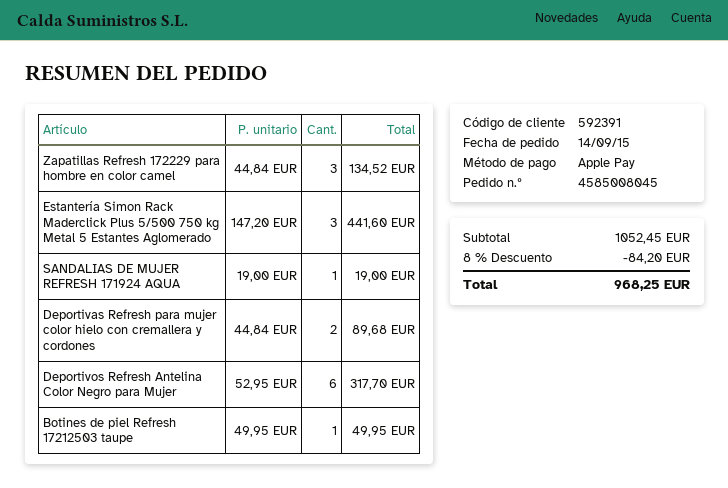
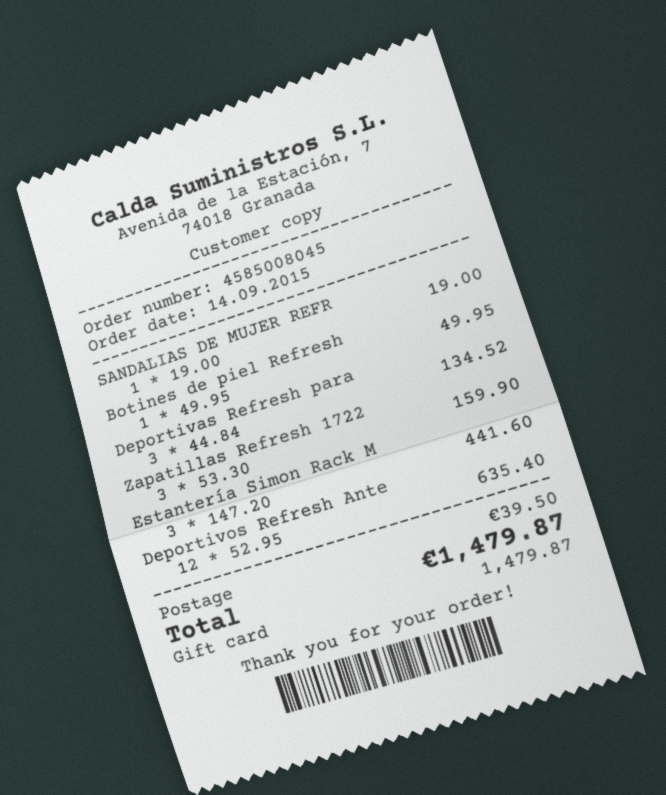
payment method: Apple Pay -> gift card
Zapatillas Refresh 172229 para hombre en color camel: 3 x 44.84 = 134.52 -> 3 x 53.30 = 159.90
Deportivas Refresh para mujer color hielo con cremallera y cordones: 2 x 44.84 = 89.68 -> 3 x 44.84 = 134.52
Deportivos Refresh Antelina Color Negro para Mujer: 6 x 52.95 = 317.70 -> 12 x 52.95 = 635.40
discount: 8% = 84.20 -> none
shipping: none -> 39.50
total: 968.25 -> 1479.87

